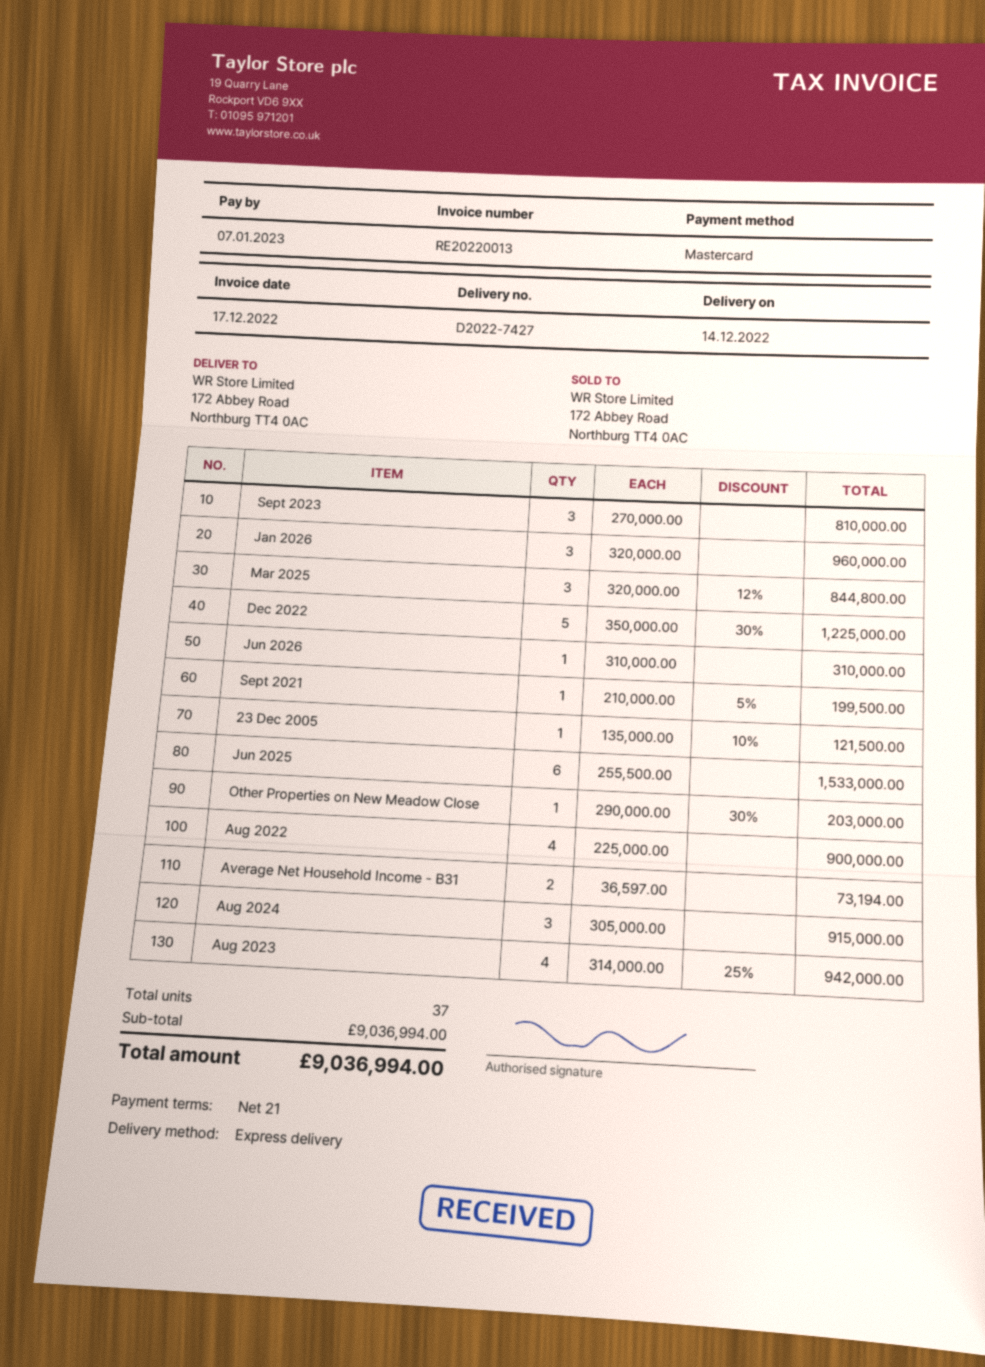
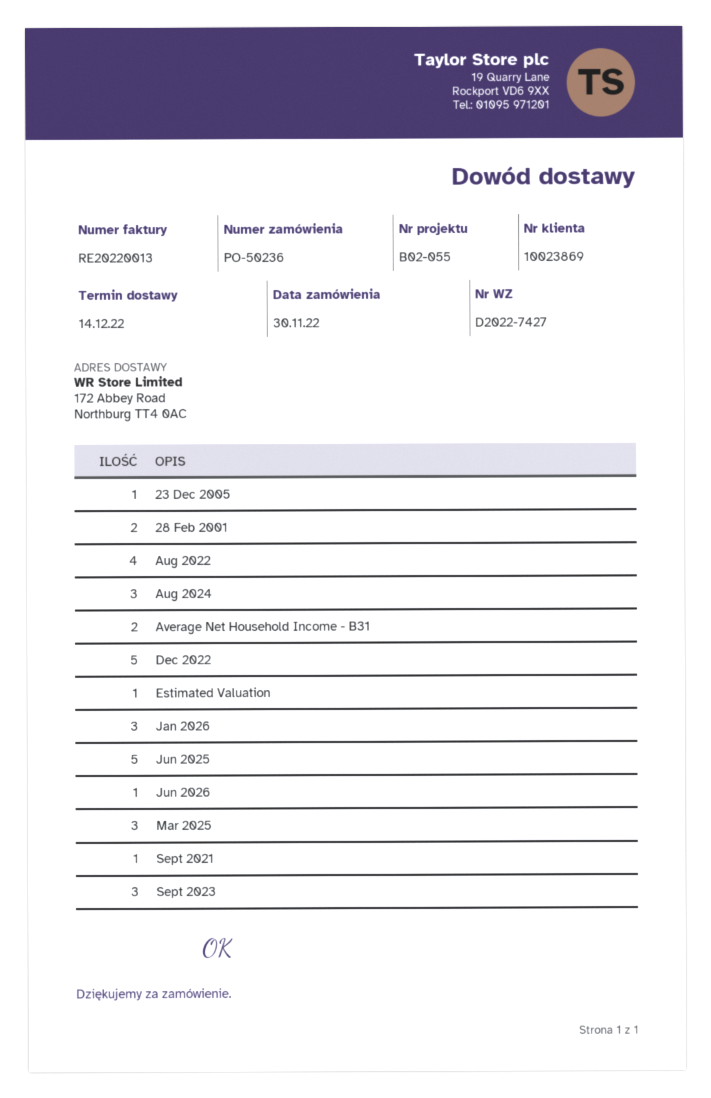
Jun 2025: 6 -> 5
Other Properties on New Meadow Close: 1 -> none
Aug 2023: 4 -> none
28 Feb 2001: none -> 2
Estimated Valuation: none -> 1

